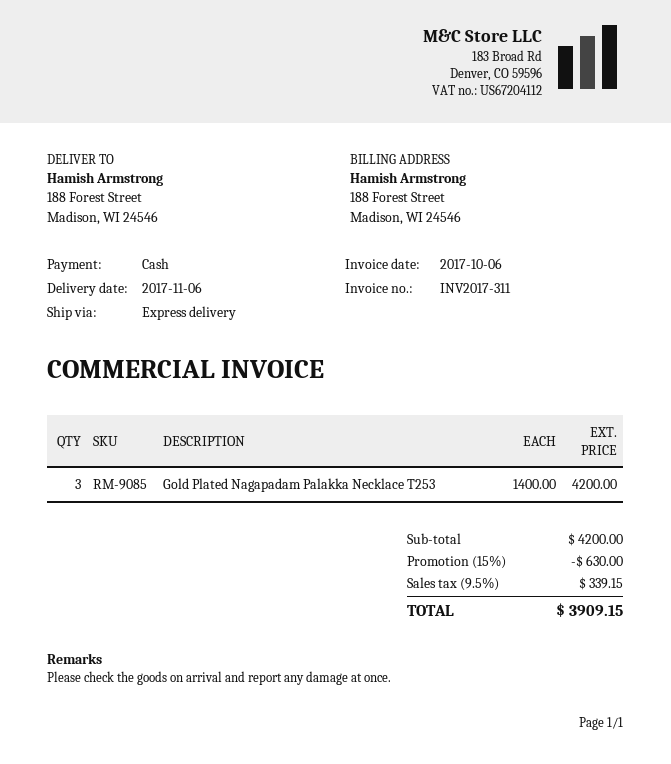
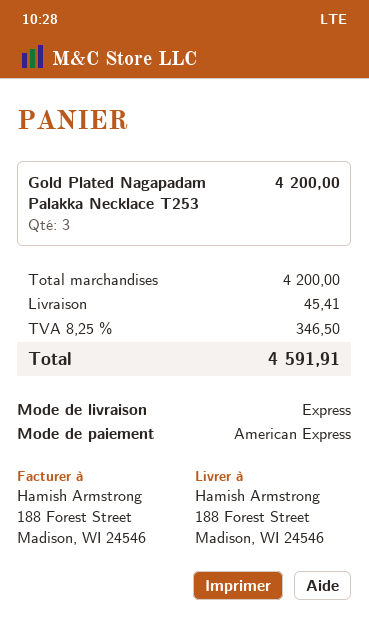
payment method: cash -> American Express
discount: 15% = 630.00 -> none
shipping: none -> 45.41
tax: 9.5% = 339.15 -> 8.25% = 346.50
total: 3909.15 -> 4591.91

